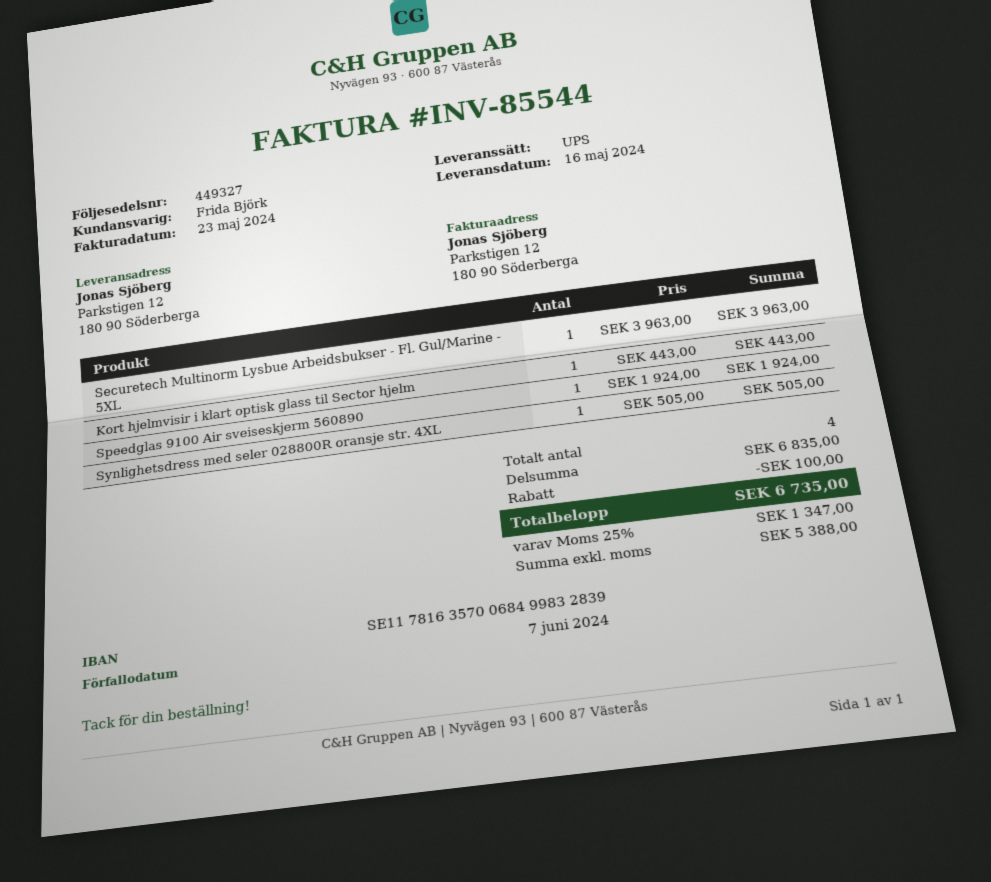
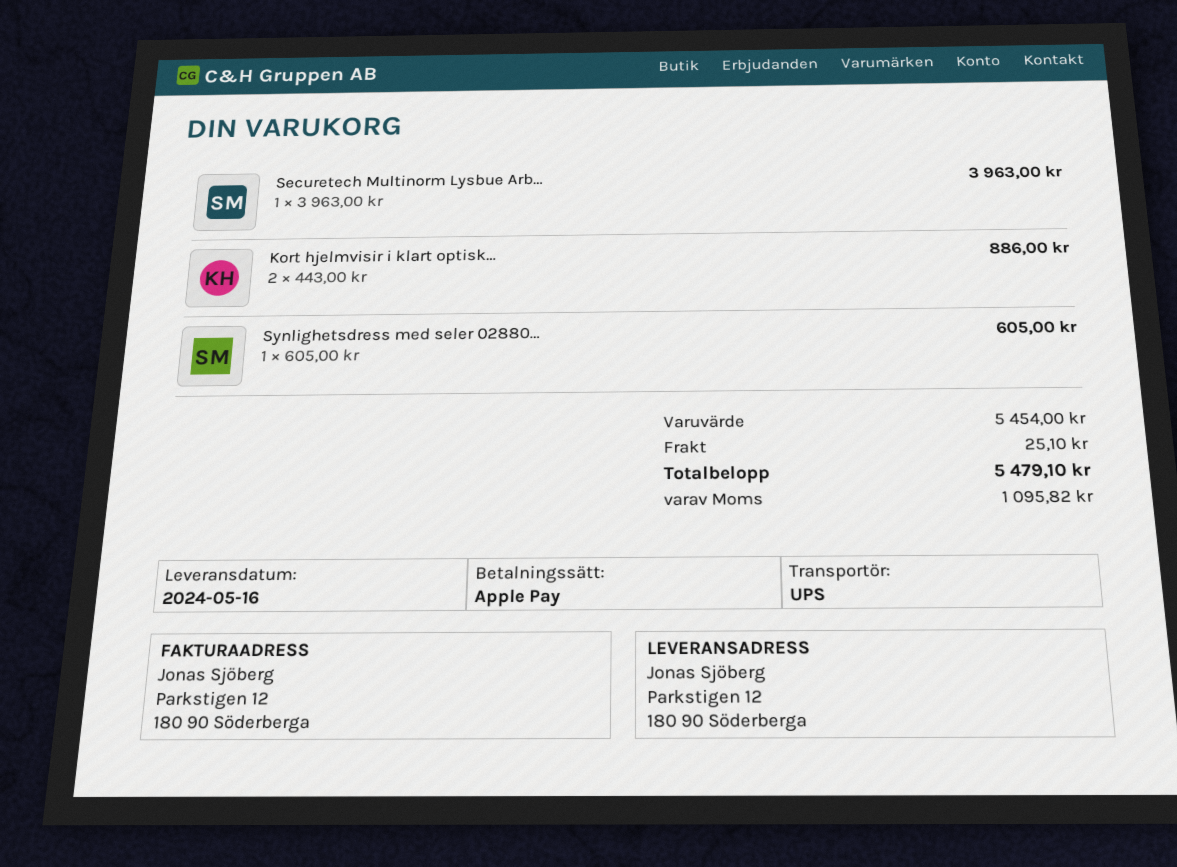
Kort hjelmvisir i klart optisk glass til Sector hjelm: 1 x 443.00 = 443.00 -> 2 x 443.00 = 886.00
Speedglas 9100 Air sveiseskjerm 560890: 1 x 1924.00 = 1924.00 -> none
Synlighetsdress med seler 028800R oransje str. 4XL: 1 x 505.00 = 505.00 -> 1 x 605.00 = 605.00
subtotal: 6835.00 -> 5454.00
discount: 100.00 -> none
shipping: none -> 25.10
tax: 1347.00 -> 1095.82
total: 6735.00 -> 5479.10

